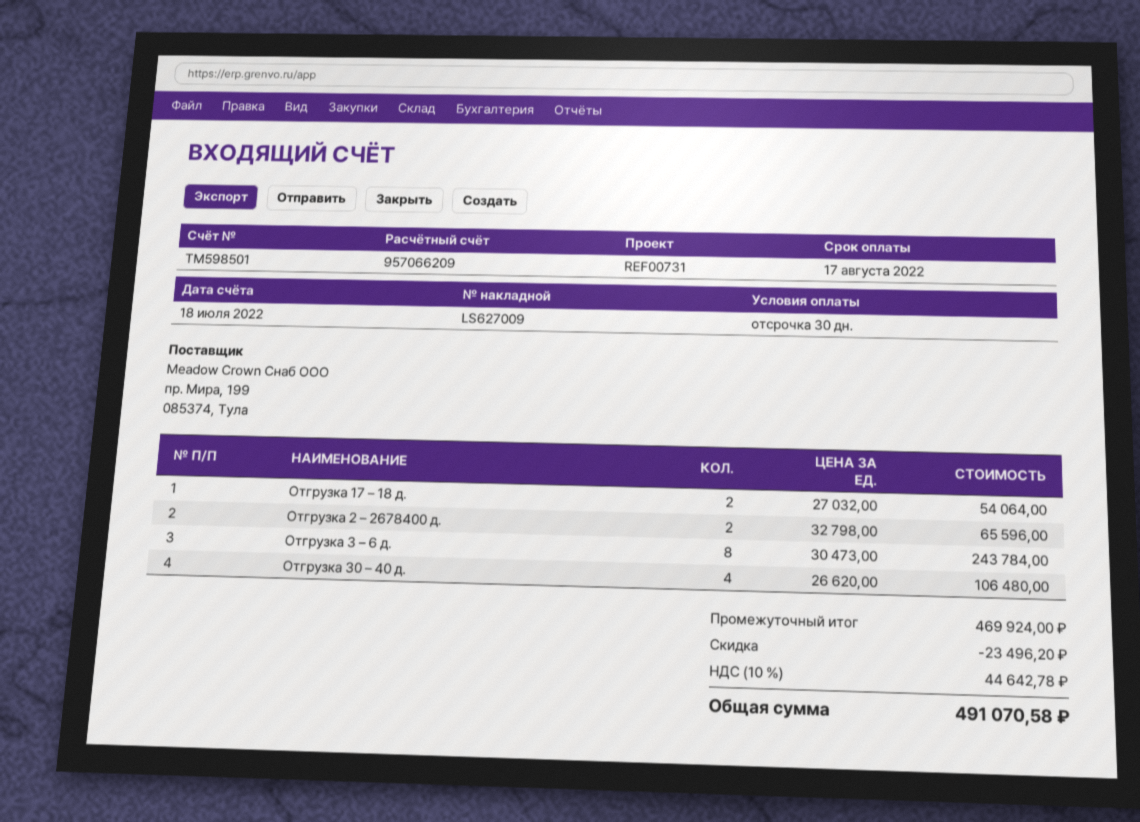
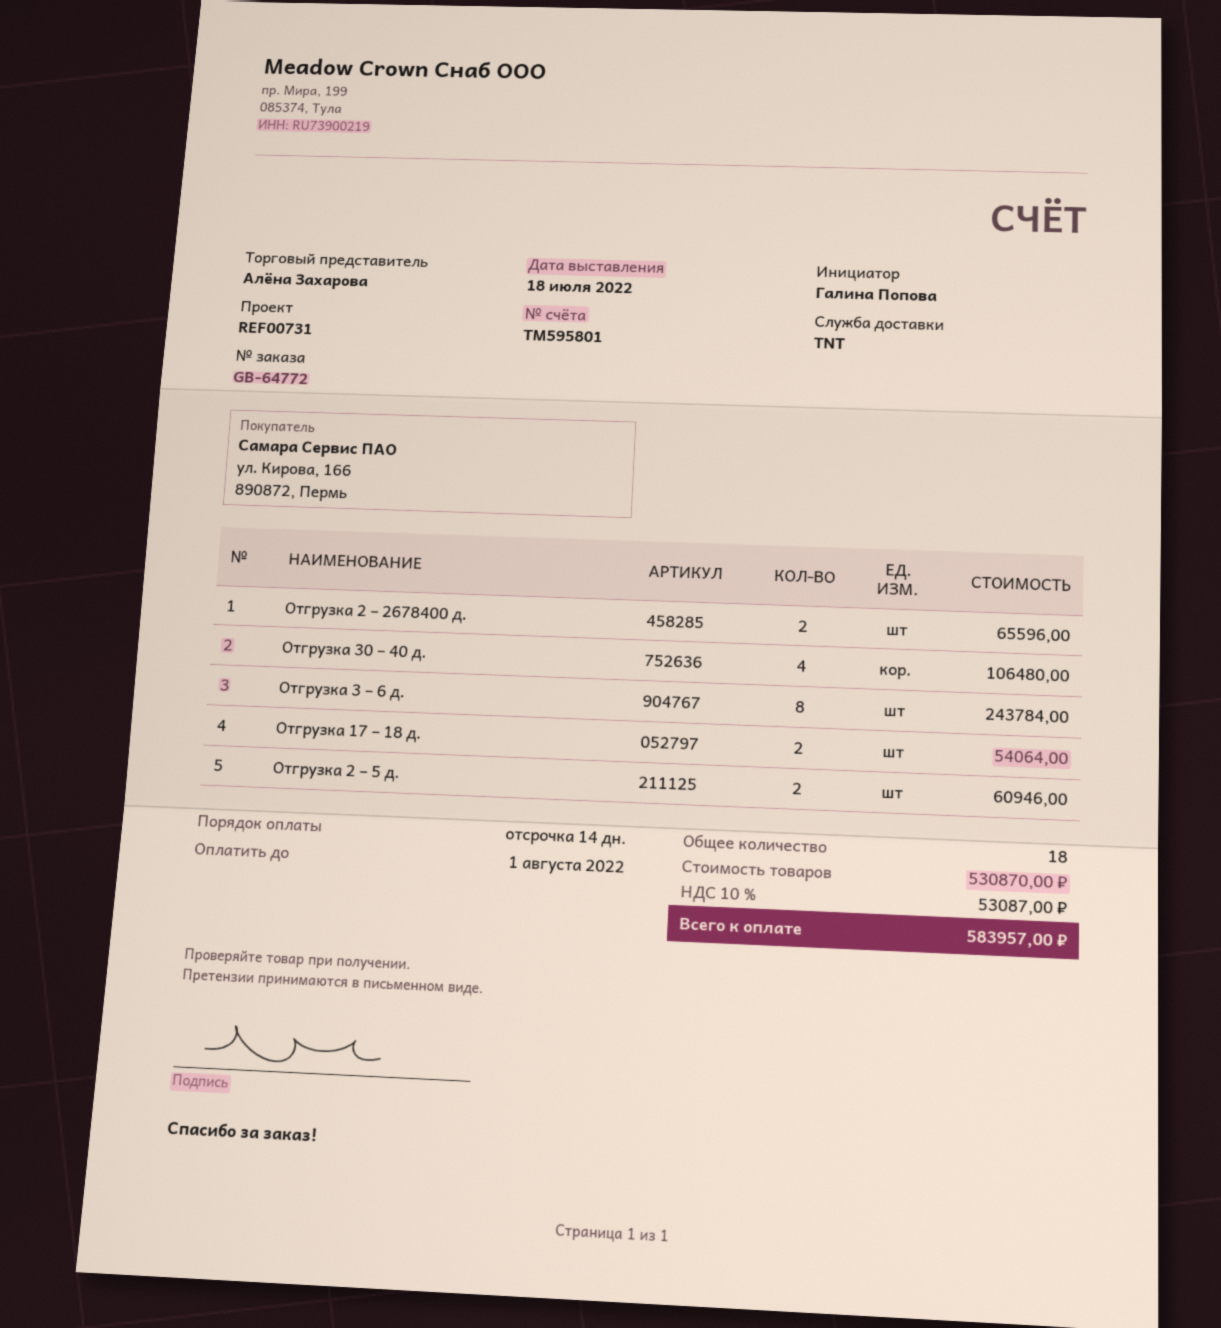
invoice number: TM598501 -> TM595801
payment terms: 30 days -> 14 days
due date: 2022-08-17 -> 2022-08-01
Отгрузка 2 – 5 д.: none -> 2 for 60946.00
subtotal: 469924.00 -> 530870.00
discount: 23496.20 -> none
tax: 10% = 44642.78 -> 10% = 53087.00
total: 491070.58 -> 583957.00

